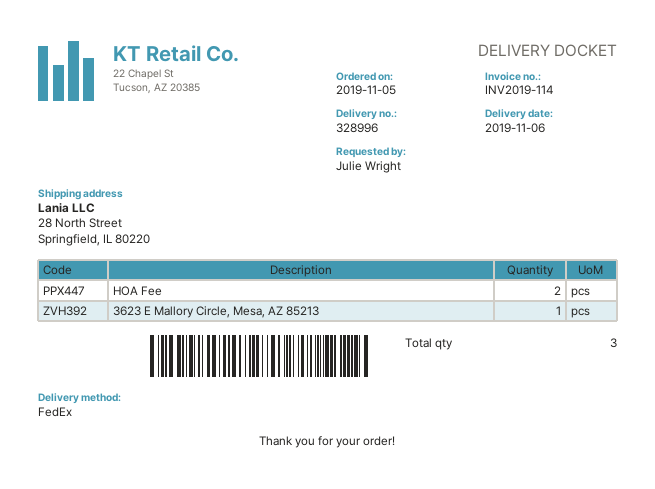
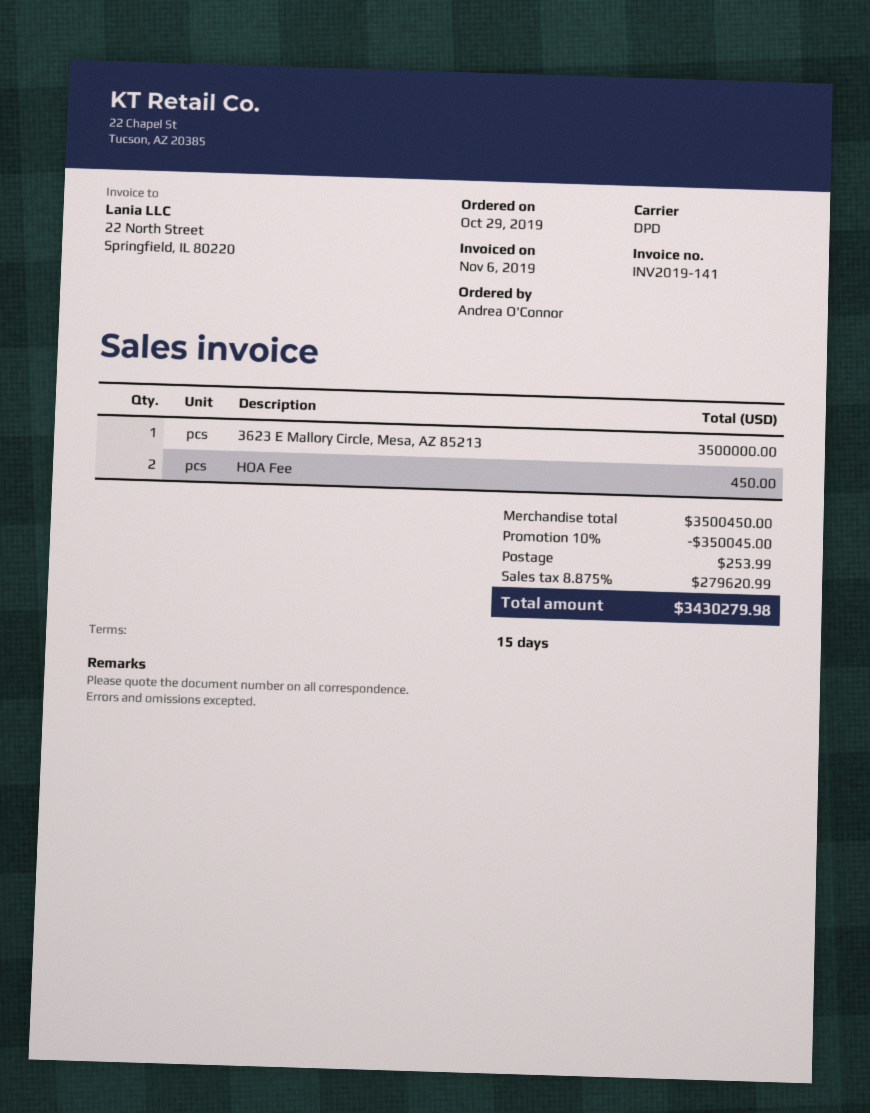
order date: 2019-11-05 -> 2019-10-29
invoice number: INV2019-114 -> INV2019-141
ordered by: Julie Wright -> Andrea O'Connor
shipping method: FedEx -> DPD

